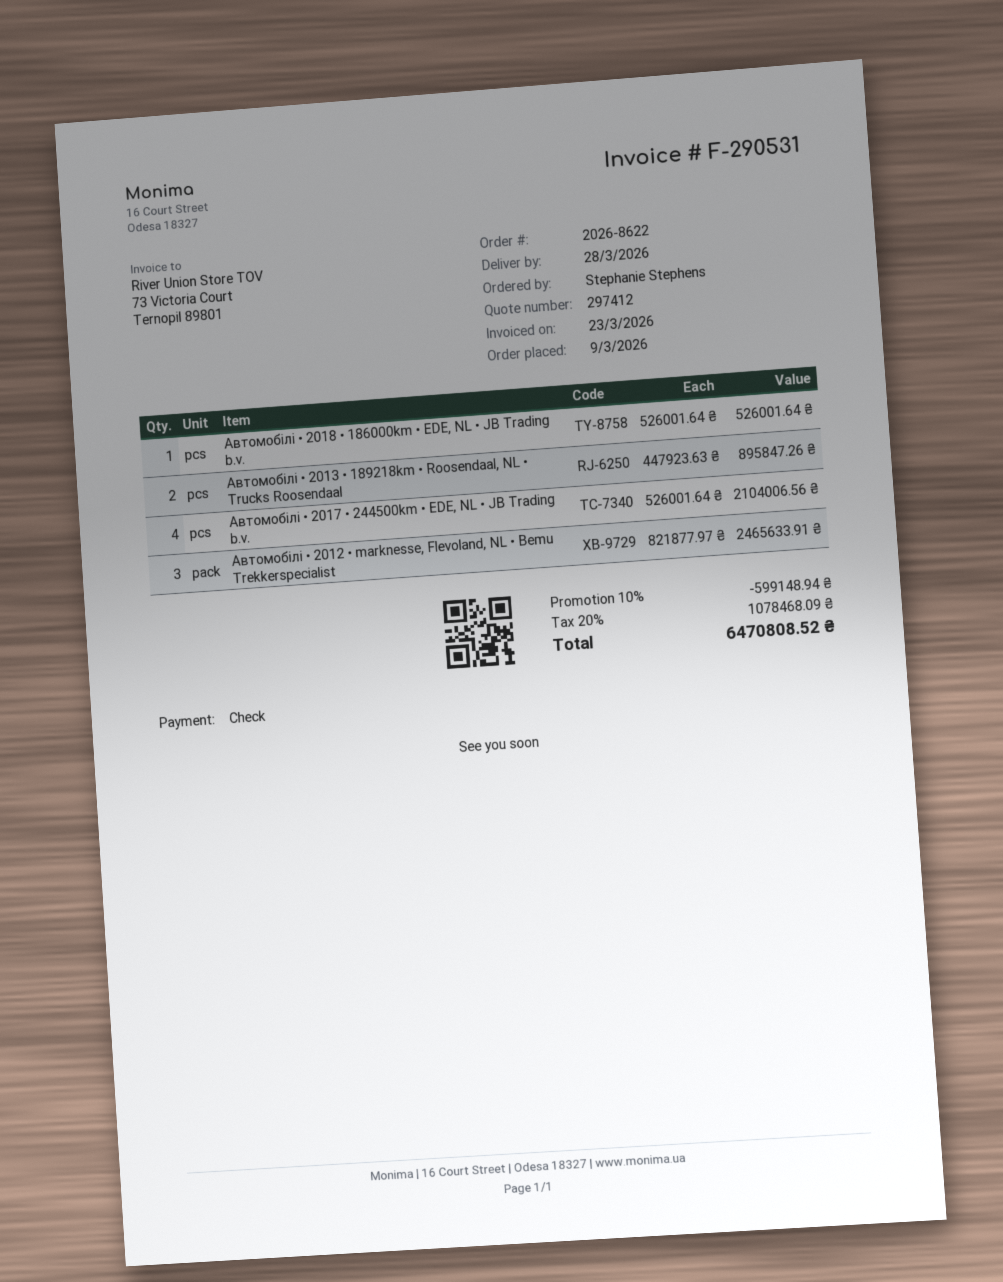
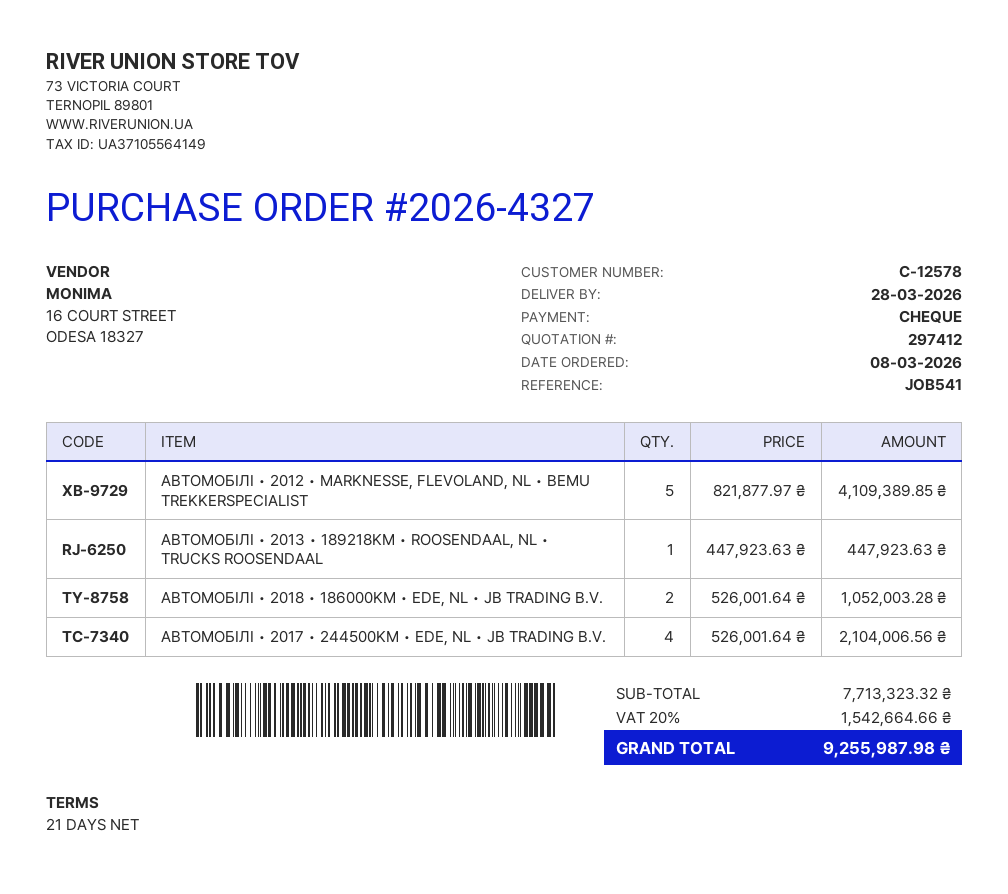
order number: 2026-8622 -> 2026-4327
order date: 2026-03-09 -> 2026-03-08
Автомобілі • 2018 • 186000km • EDE, NL • JB Trading b.v.: 1 x 526001.64 = 526001.64 -> 2 x 526001.64 = 1052003.28
Автомобілі • 2013 • 189218km • Roosendaal, NL • Trucks Roosendaal: 2 x 447923.63 = 895847.26 -> 1 x 447923.63 = 447923.63
Автомобілі • 2012 • marknesse, Flevoland, NL • Bemu Trekkerspecialist: 3 x 821877.97 = 2465633.91 -> 5 x 821877.97 = 4109389.85
discount: 10% = 599148.94 -> none
tax: 20% = 1078468.09 -> 20% = 1542664.66
total: 6470808.52 -> 9255987.98

